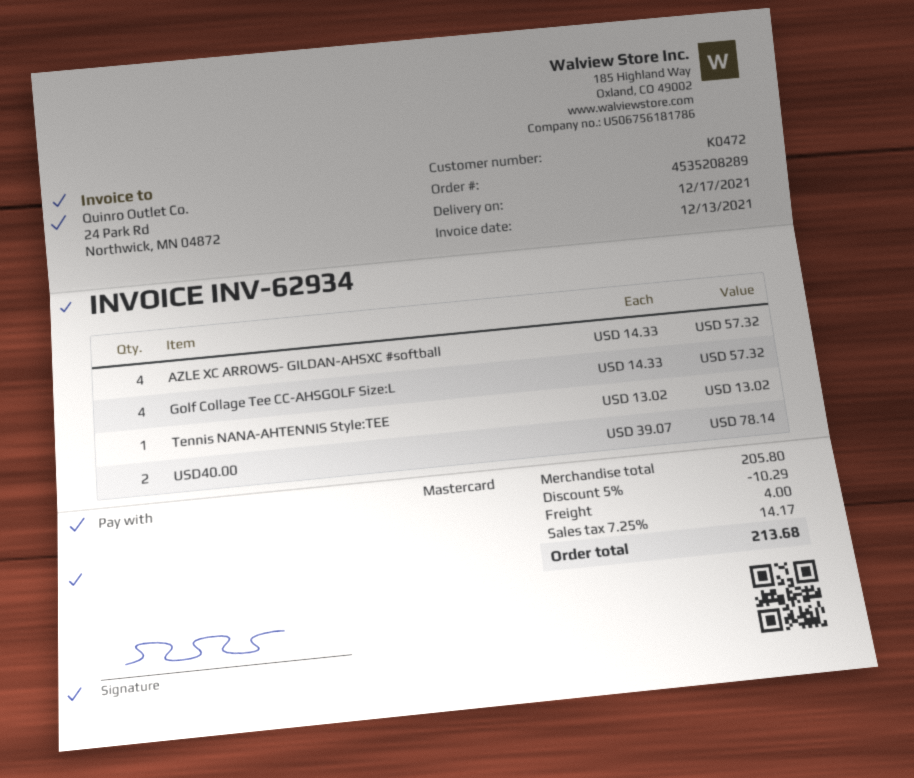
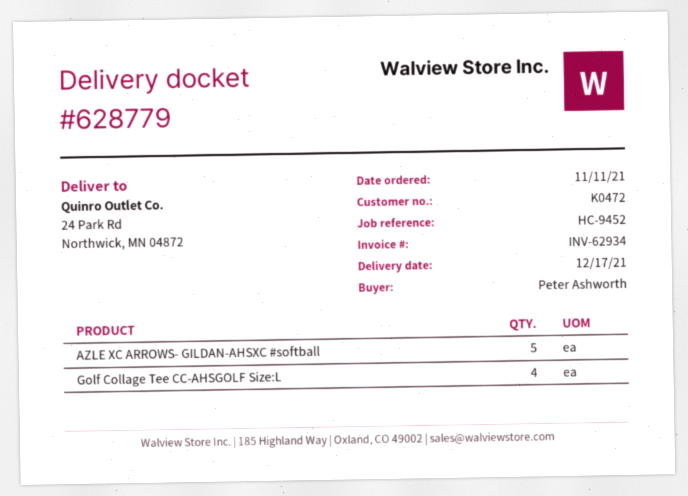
AZLE XC ARROWS- GILDAN-AHSXC #softball: 4 -> 5
Tennis NANA-AHTENNIS Style:TEE: 1 -> none
USD40.00: 2 -> none

